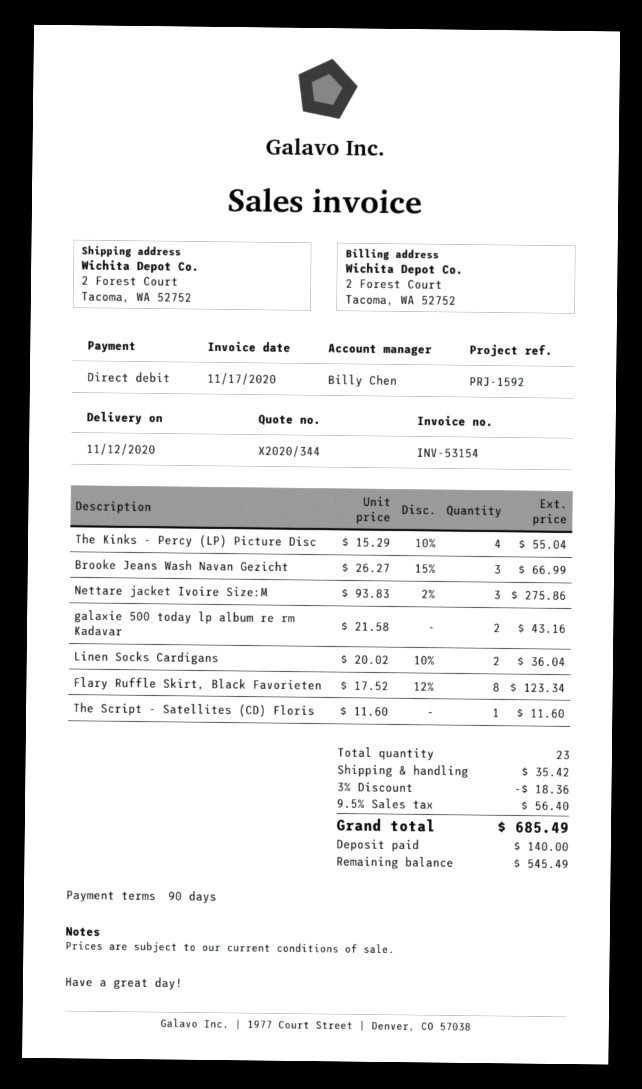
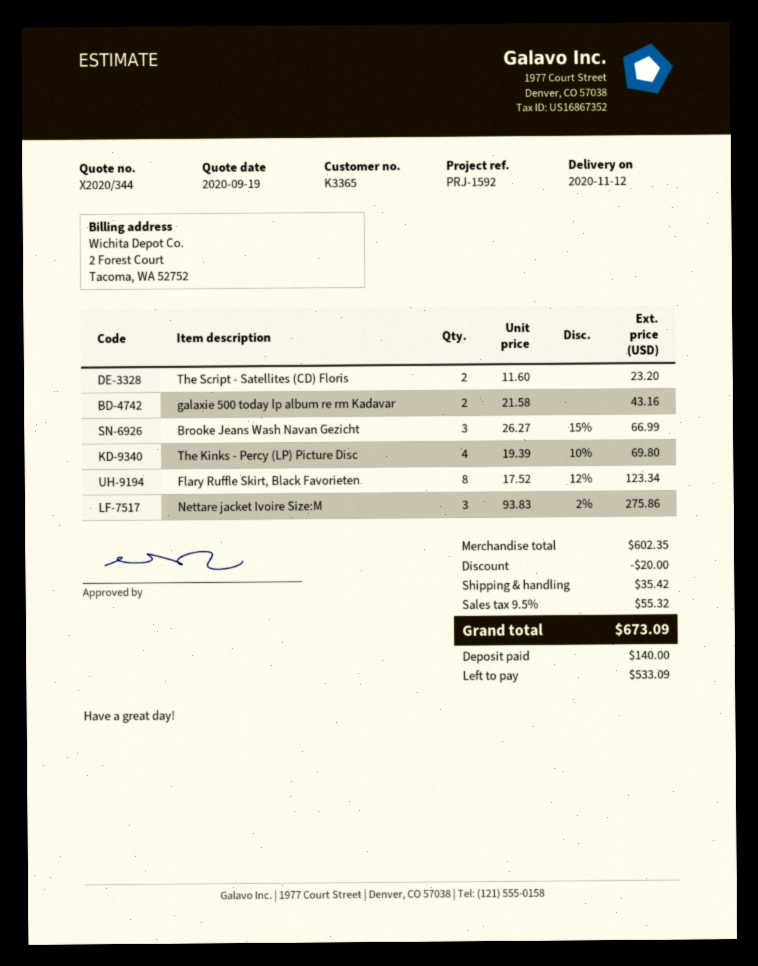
The Kinks - Percy (LP) Picture Disc: 4 x 15.29 - 10% = 55.04 -> 4 x 19.39 - 10% = 69.80
Linen Socks Cardigans: 2 x 20.02 - 10% = 36.04 -> none
The Script - Satellites (CD) Floris: 1 x 11.60 = 11.60 -> 2 x 11.60 = 23.20
discount: 18.36 -> 20.00
tax: 9.5% = 56.40 -> 9.5% = 55.32
total: 685.49 -> 673.09
balance: 545.49 -> 533.09

